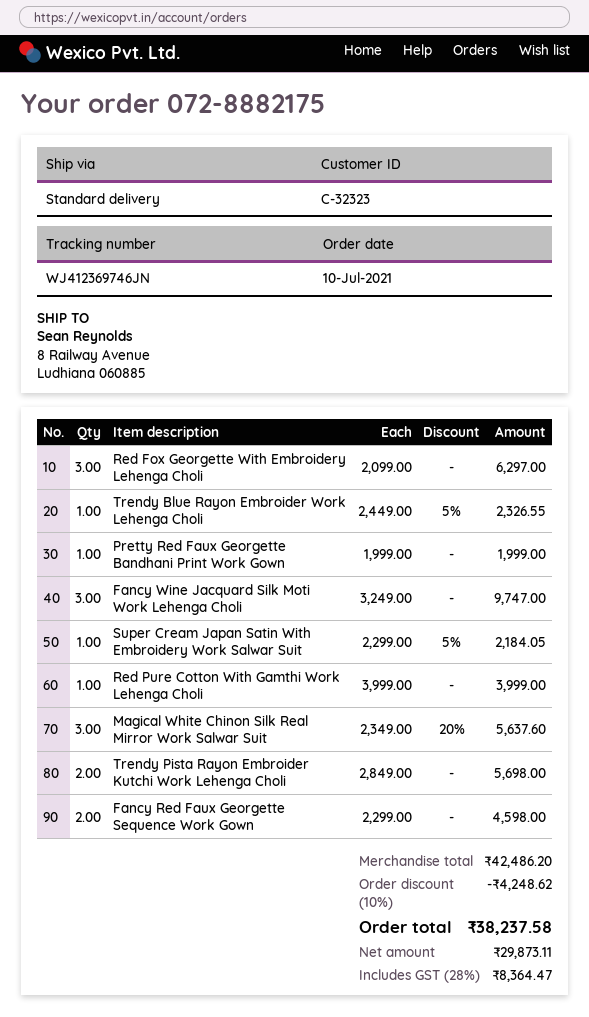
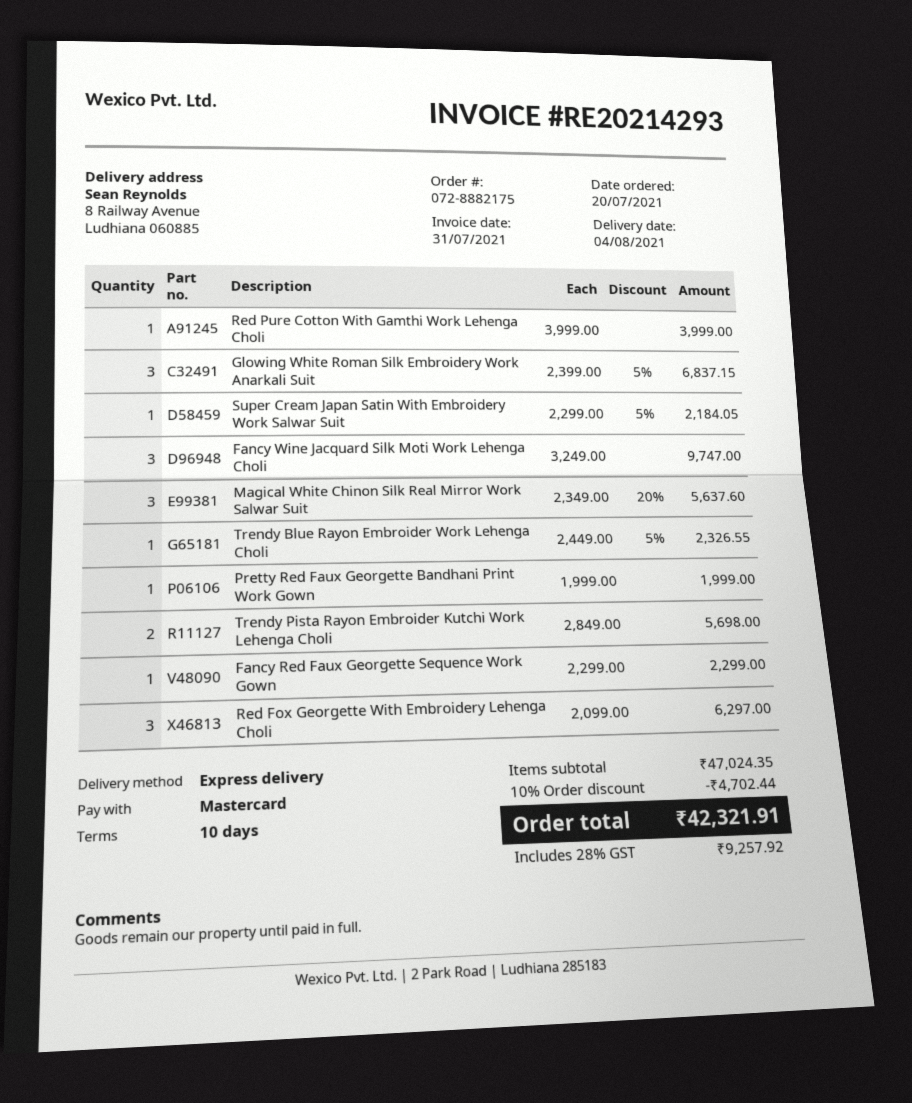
order date: 2021-07-10 -> 2021-07-20
shipping method: standard -> express
Fancy Red Faux Georgette Sequence Work Gown: 2 x 2299.00 = 4598.00 -> 1 x 2299.00 = 2299.00
Glowing White Roman Silk Embroidery Work Anarkali Suit: none -> 3 x 2399.00 - 5% = 6837.15
subtotal: 42486.20 -> 47024.35
discount: 10% = 4248.62 -> 10% = 4702.44
tax: 28% = 8364.47 -> 28% = 9257.92
total: 38237.58 -> 42321.91

